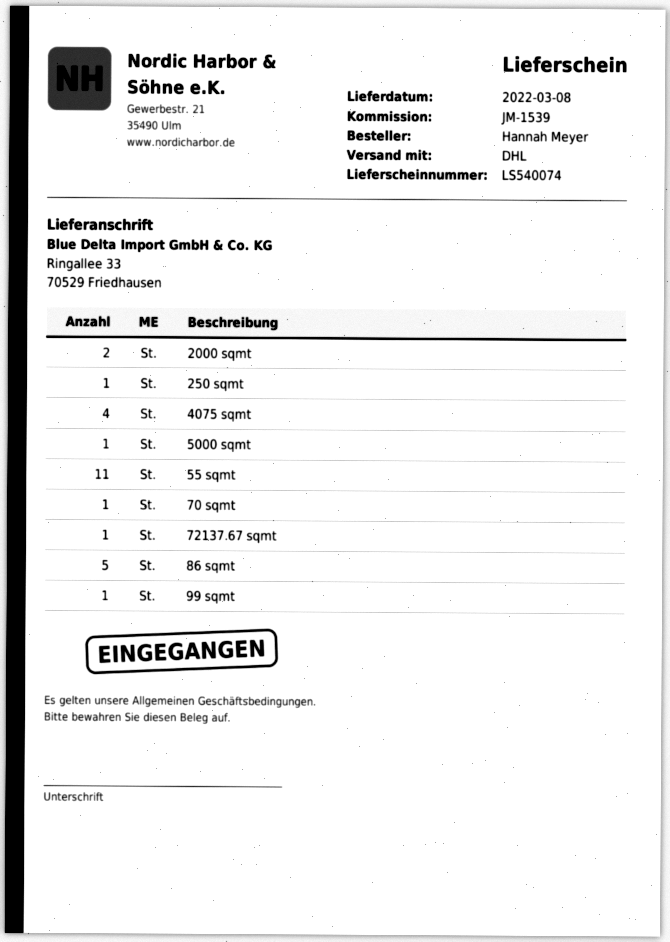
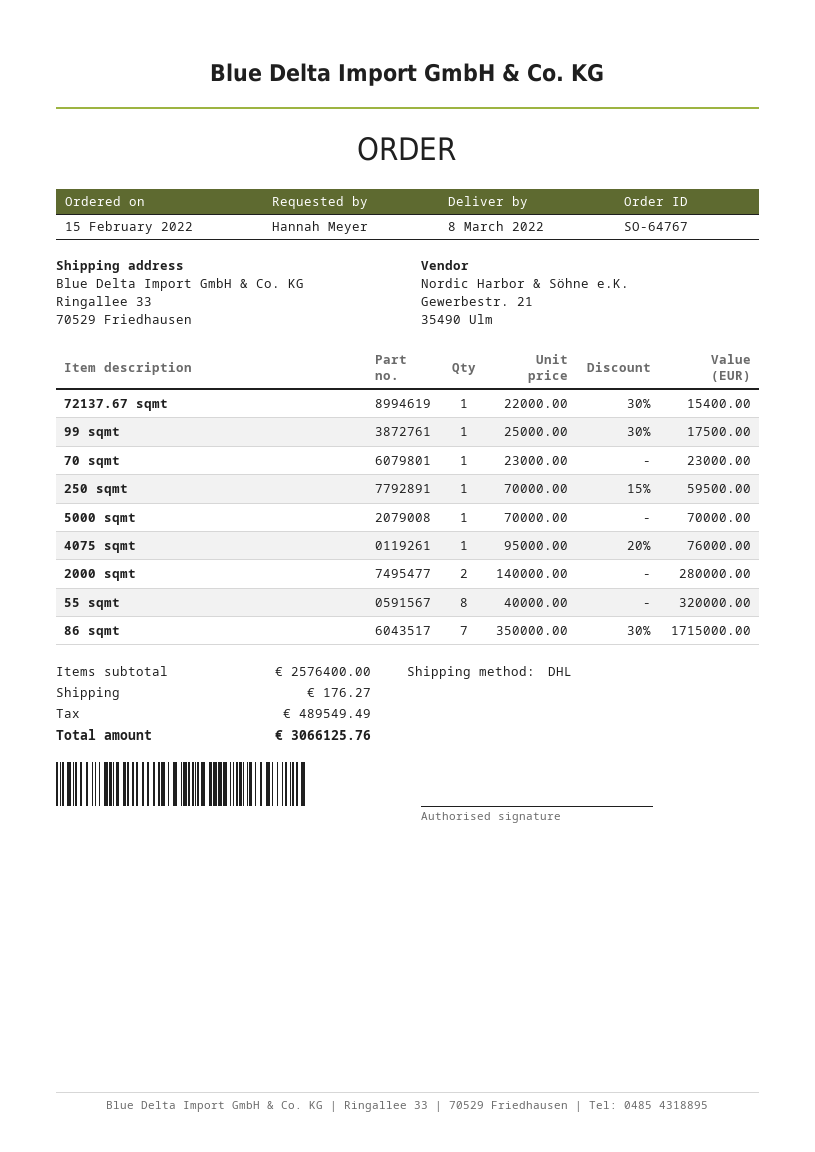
4075 sqmt: 4 -> 1
55 sqmt: 11 -> 8
86 sqmt: 5 -> 7

